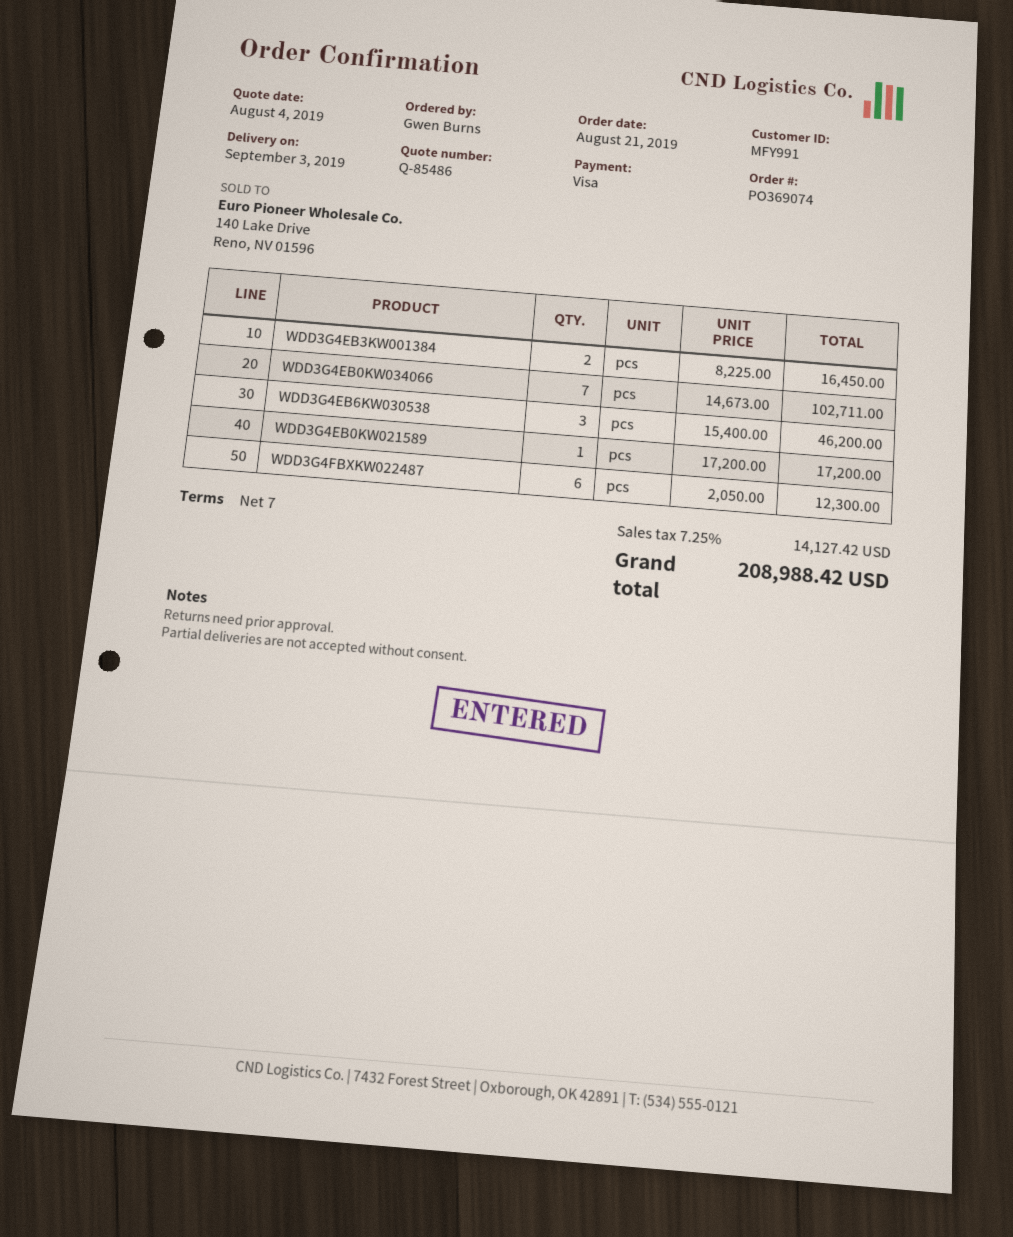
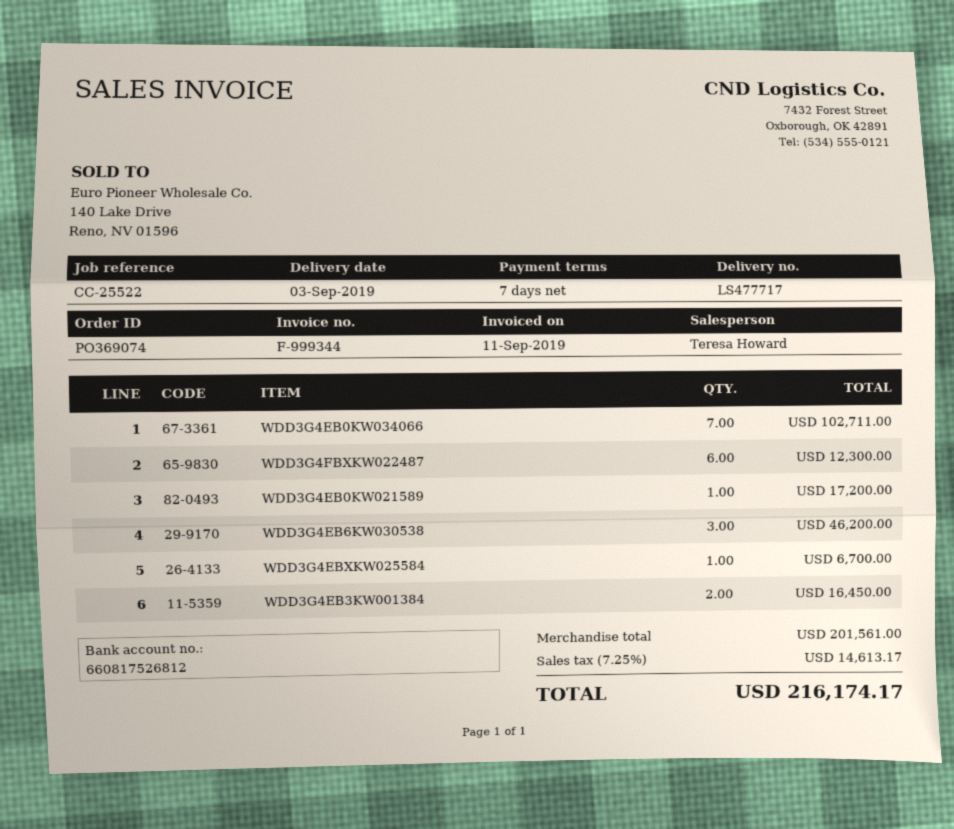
WDD3G4EBXKW025584: none -> 1 for 6700.00
tax: 7.25% = 14127.42 -> 7.25% = 14613.17
total: 208988.42 -> 216174.17

